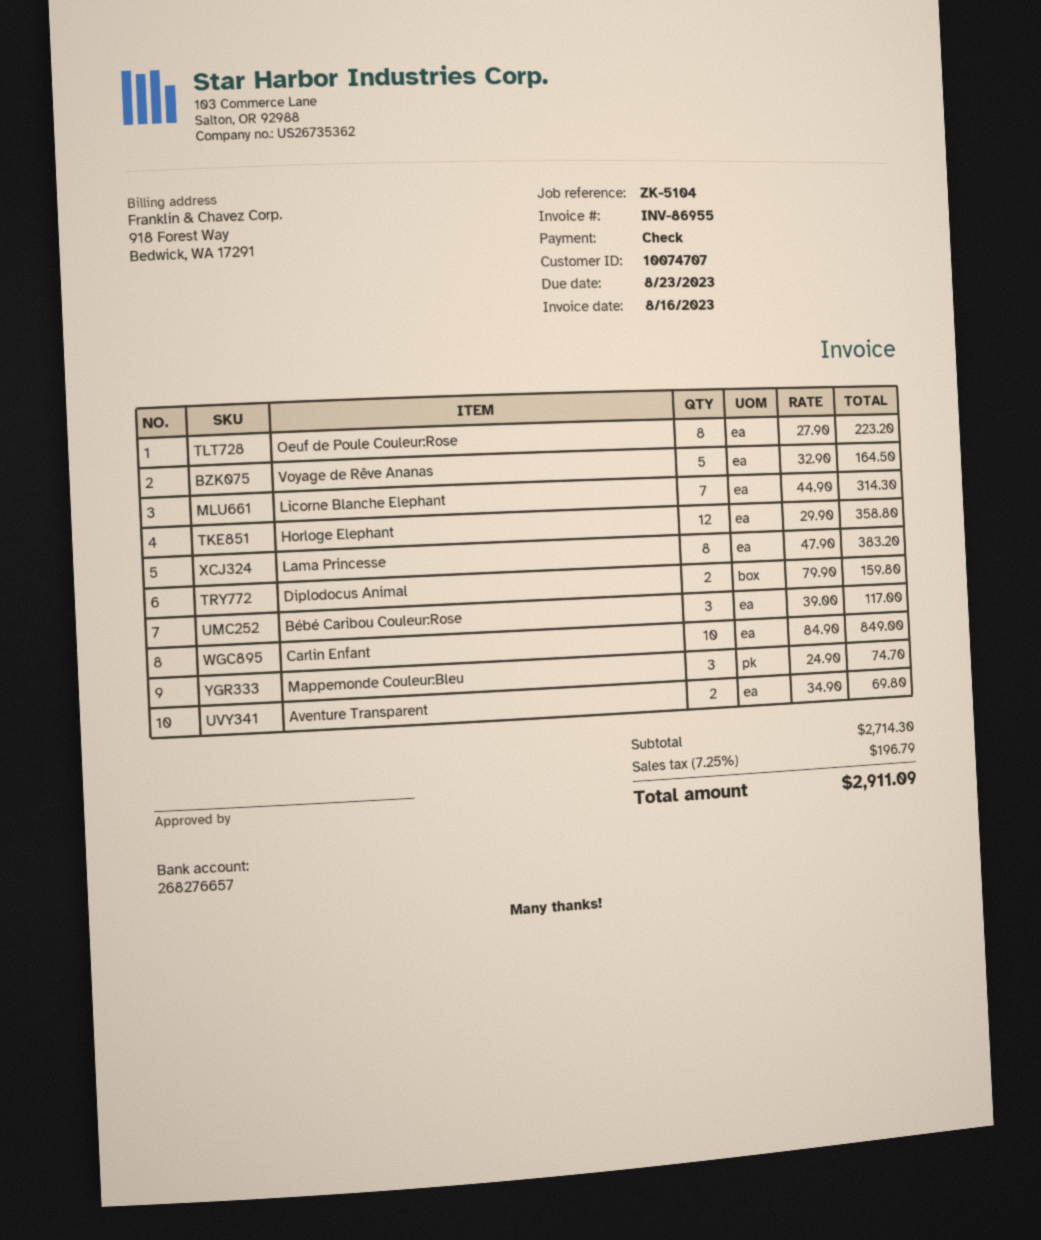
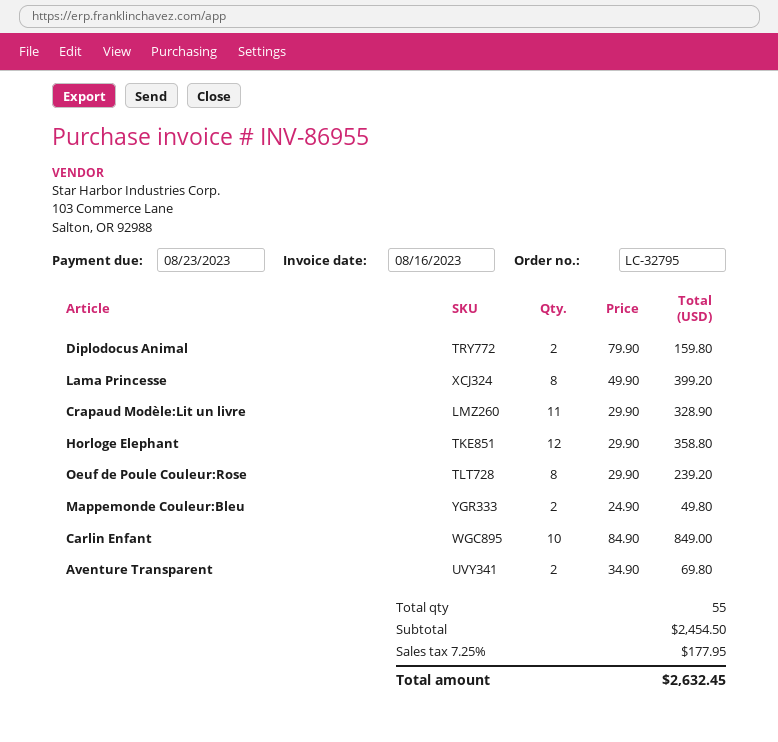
Oeuf de Poule Couleur:Rose: 8 x 27.90 = 223.20 -> 8 x 29.90 = 239.20
Voyage de Rêve Ananas: 5 x 32.90 = 164.50 -> none
Licorne Blanche Elephant: 7 x 44.90 = 314.30 -> none
Lama Princesse: 8 x 47.90 = 383.20 -> 8 x 49.90 = 399.20
Bébé Caribou Couleur:Rose: 3 x 39.00 = 117.00 -> none
Mappemonde Couleur:Bleu: 3 x 24.90 = 74.70 -> 2 x 24.90 = 49.80
Crapaud Modèle:Lit un livre: none -> 11 x 29.90 = 328.90
subtotal: 2714.30 -> 2454.50
tax: 7.25% = 196.79 -> 7.25% = 177.95
total: 2911.09 -> 2632.45

